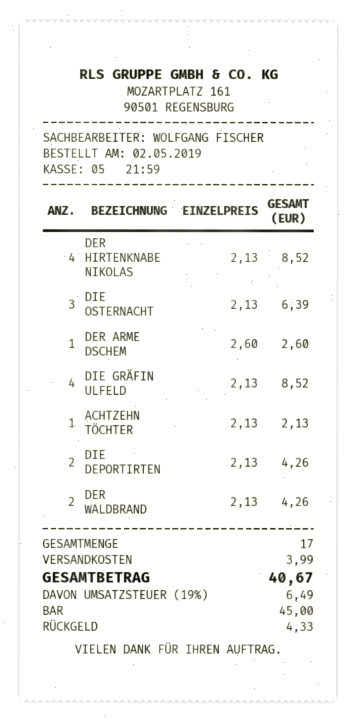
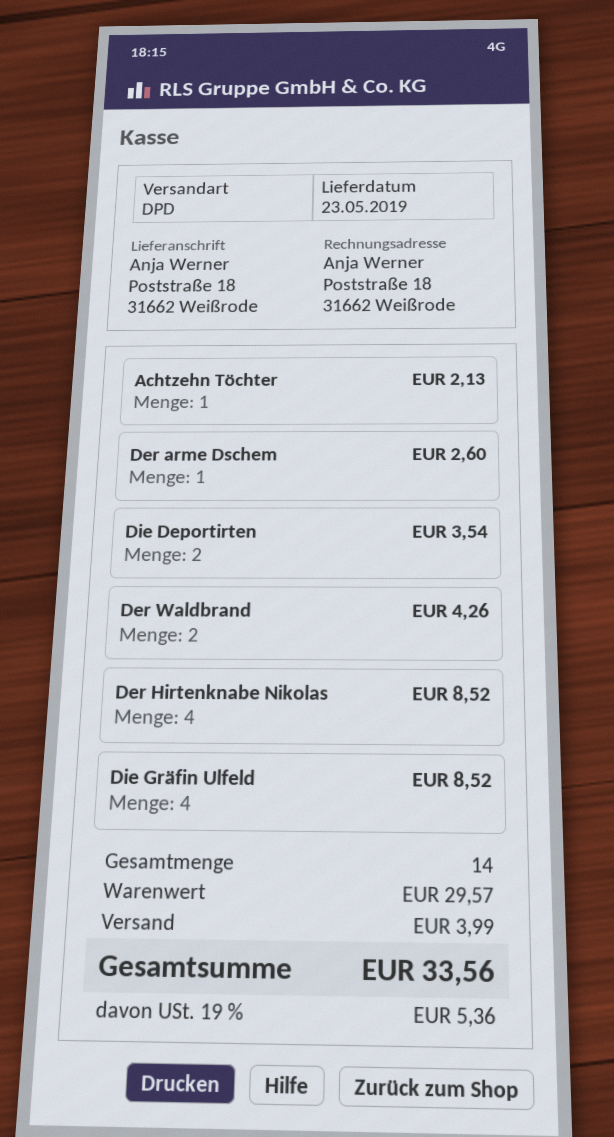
DIE OSTERNACHT: 3 for 6.39 -> none
DIE DEPORTIRTEN: 2 for 4.26 -> 2 for 3.54
total quantity: 17 -> 14
tax: 19% = 6.49 -> 19% = 5.36
total: 40.67 -> 33.56

